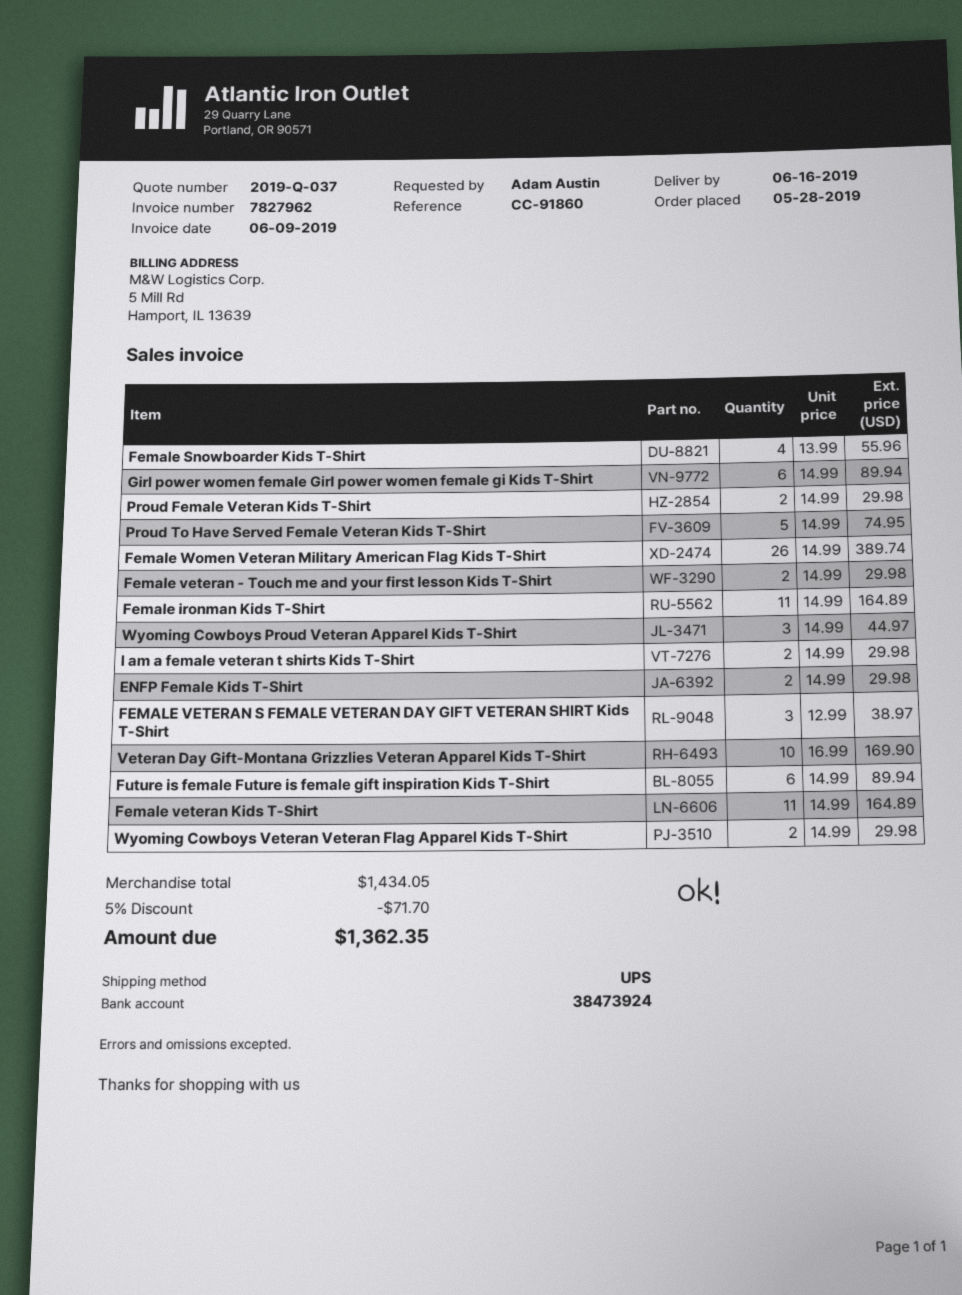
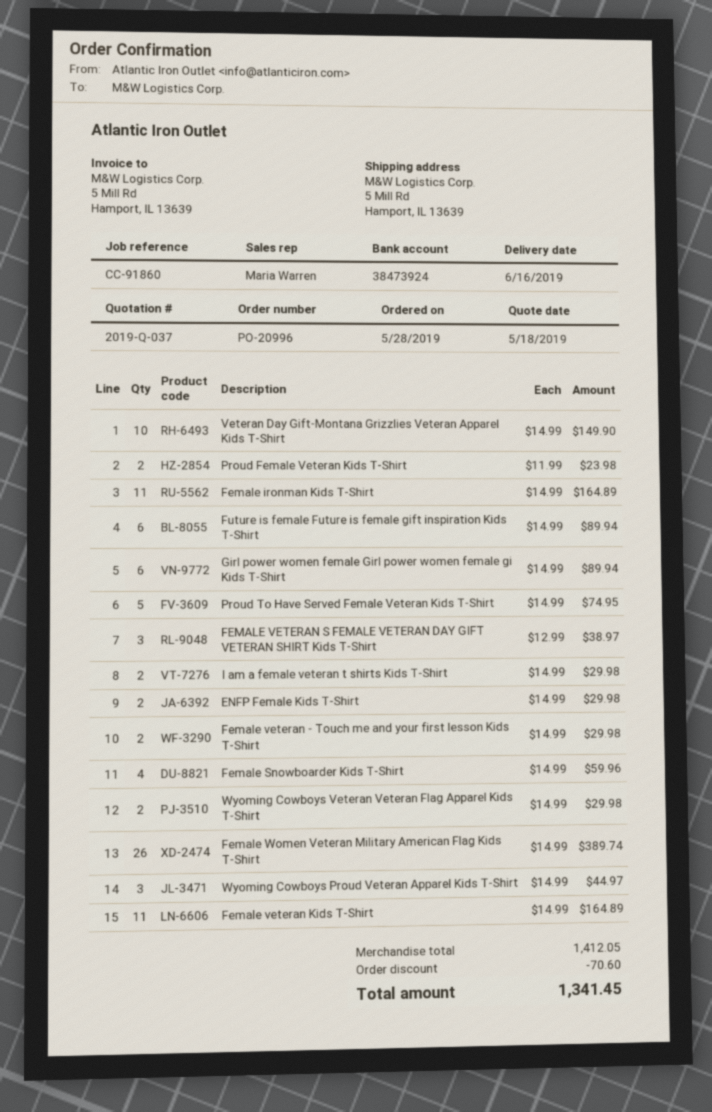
Female Snowboarder Kids T-Shirt: 4 x 13.99 = 55.96 -> 4 x 14.99 = 59.96
Proud Female Veteran Kids T-Shirt: 2 x 14.99 = 29.98 -> 2 x 11.99 = 23.98
Veteran Day Gift-Montana Grizzlies Veteran Apparel Kids T-Shirt: 10 x 16.99 = 169.90 -> 10 x 14.99 = 149.90
subtotal: 1434.05 -> 1412.05
discount: 71.70 -> 70.60
total: 1362.35 -> 1341.45

